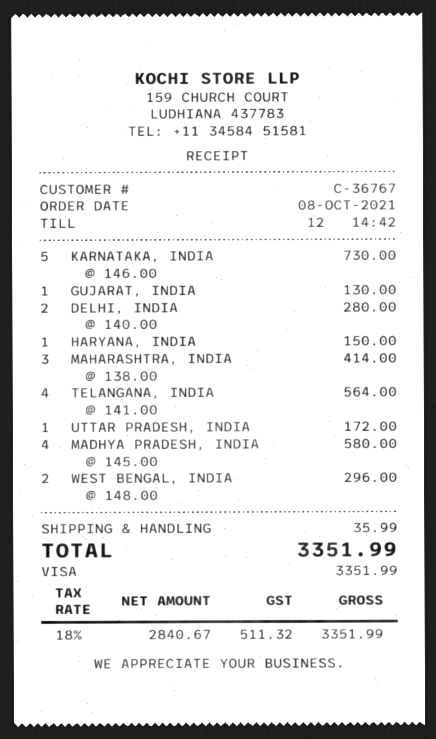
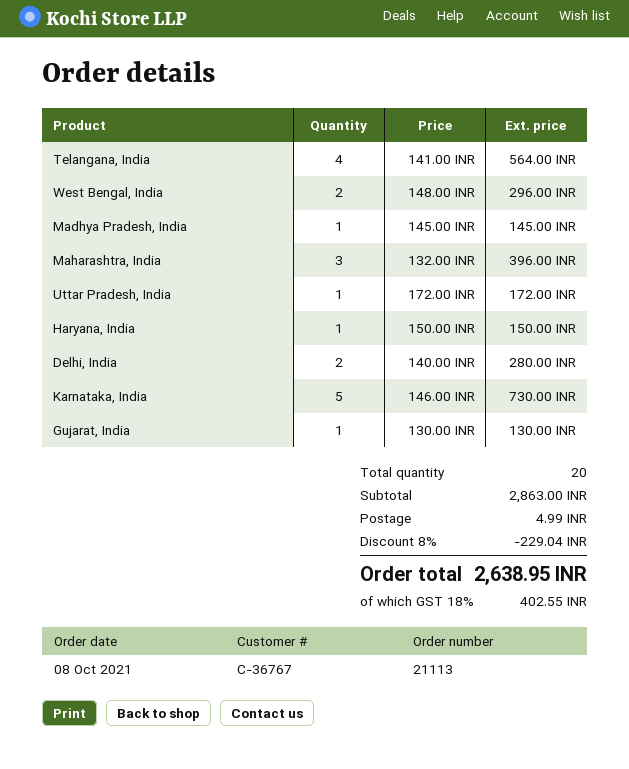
MAHARASHTRA, INDIA: 3 x 138.00 = 414.00 -> 3 x 132.00 = 396.00
MADHYA PRADESH, INDIA: 4 x 145.00 = 580.00 -> 1 x 145.00 = 145.00
discount: none -> 8% = 229.04
shipping: 35.99 -> 4.99
tax: 18% = 511.32 -> 18% = 402.55
total: 3351.99 -> 2638.95

